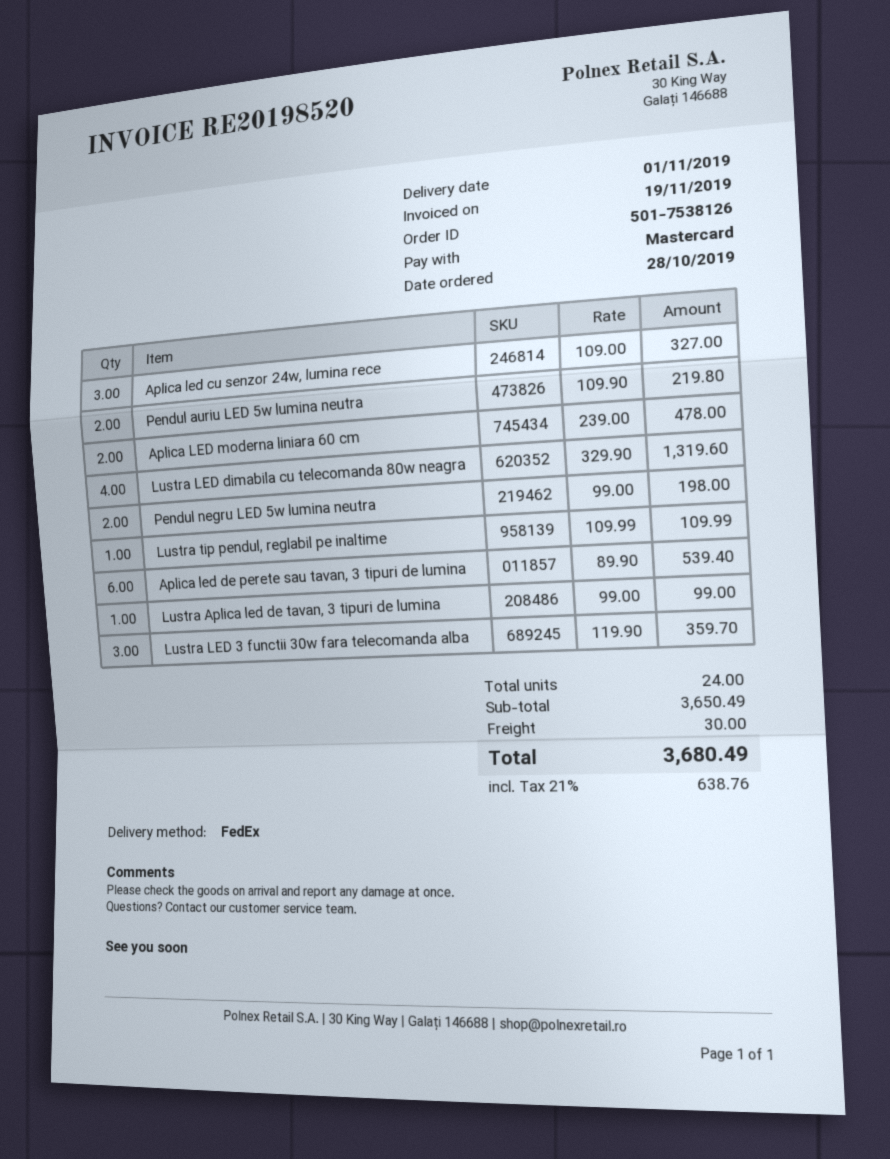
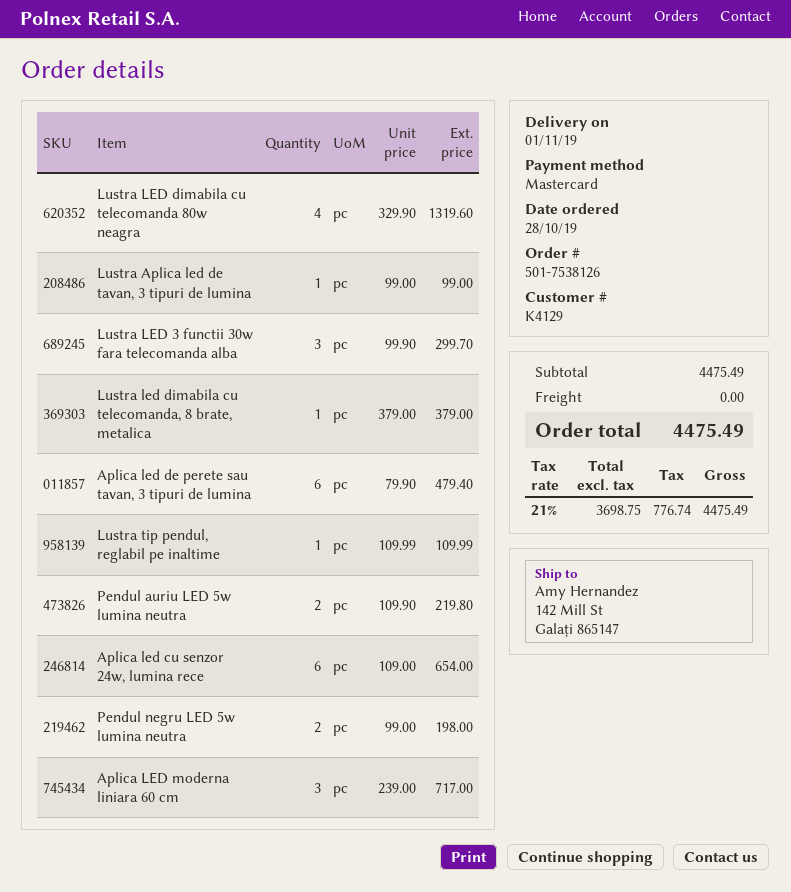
Aplica led cu senzor 24w, lumina rece: 3 x 109.00 = 327.00 -> 6 x 109.00 = 654.00
Aplica LED moderna liniara 60 cm: 2 x 239.00 = 478.00 -> 3 x 239.00 = 717.00
Aplica led de perete sau tavan, 3 tipuri de lumina: 6 x 89.90 = 539.40 -> 6 x 79.90 = 479.40
Lustra LED 3 functii 30w fara telecomanda alba: 3 x 119.90 = 359.70 -> 3 x 99.90 = 299.70
Lustra led dimabila cu telecomanda, 8 brate, metalica: none -> 1 x 379.00 = 379.00
subtotal: 3650.49 -> 4475.49
shipping: 30.00 -> 0.00
tax: 21% = 638.76 -> 21% = 776.74
total: 3680.49 -> 4475.49

